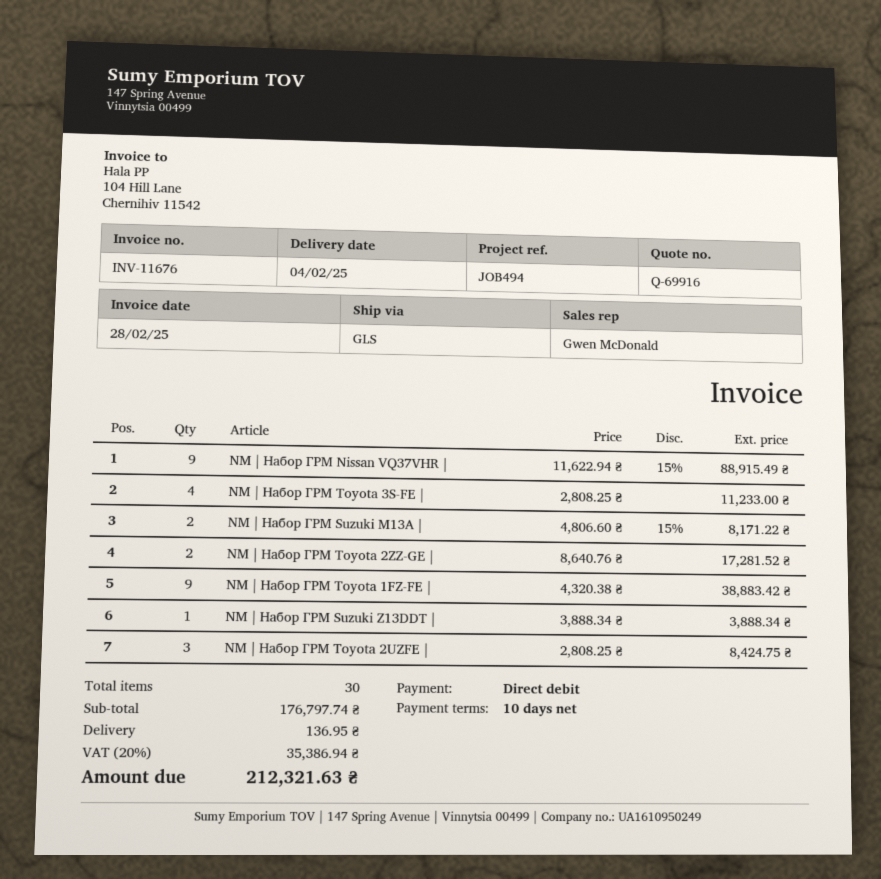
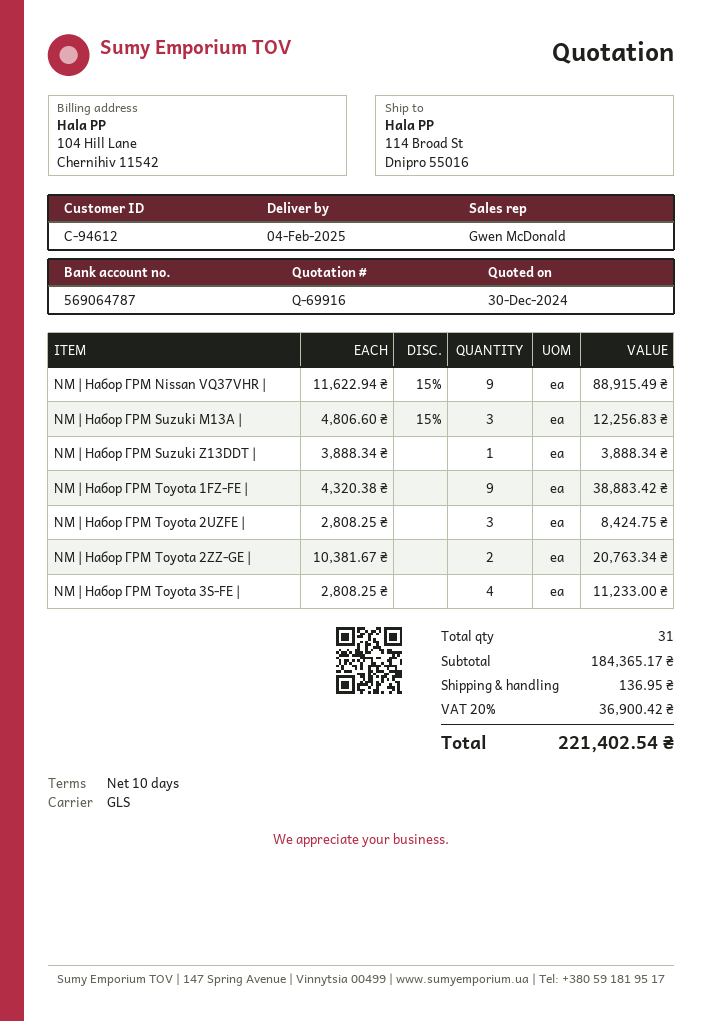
NM | Набор ГРМ Suzuki M13A |: 2 x 4806.60 - 15% = 8171.22 -> 3 x 4806.60 - 15% = 12256.83
NM | Набор ГРМ Toyota 2ZZ-GE |: 2 x 8640.76 = 17281.52 -> 2 x 10381.67 = 20763.34
total quantity: 30 -> 31
subtotal: 176797.74 -> 184365.17
tax: 20% = 35386.94 -> 20% = 36900.42
total: 212321.63 -> 221402.54

